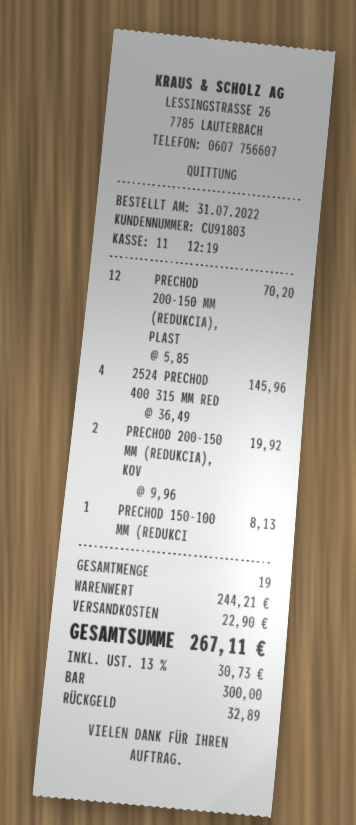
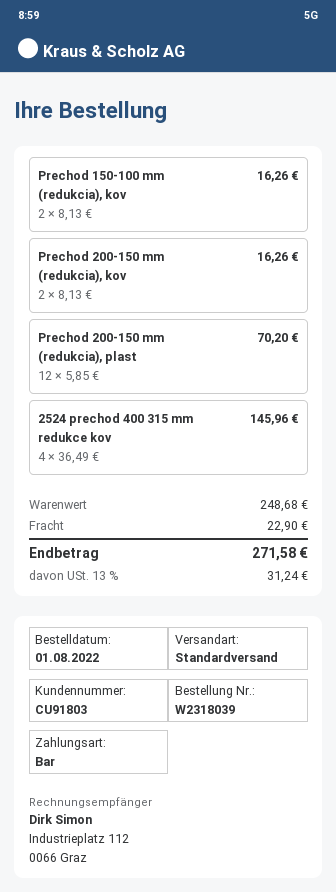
order date: 2022-07-31 -> 2022-08-01
PRECHOD 200-150 MM (REDUKCIA), KOV: 2 x 9.96 = 19.92 -> 2 x 8.13 = 16.26
PRECHOD 150-100 MM (REDUKCI: 1 x 8.13 = 8.13 -> 2 x 8.13 = 16.26
subtotal: 244.21 -> 248.68
tax: 13% = 30.73 -> 13% = 31.24
total: 267.11 -> 271.58

